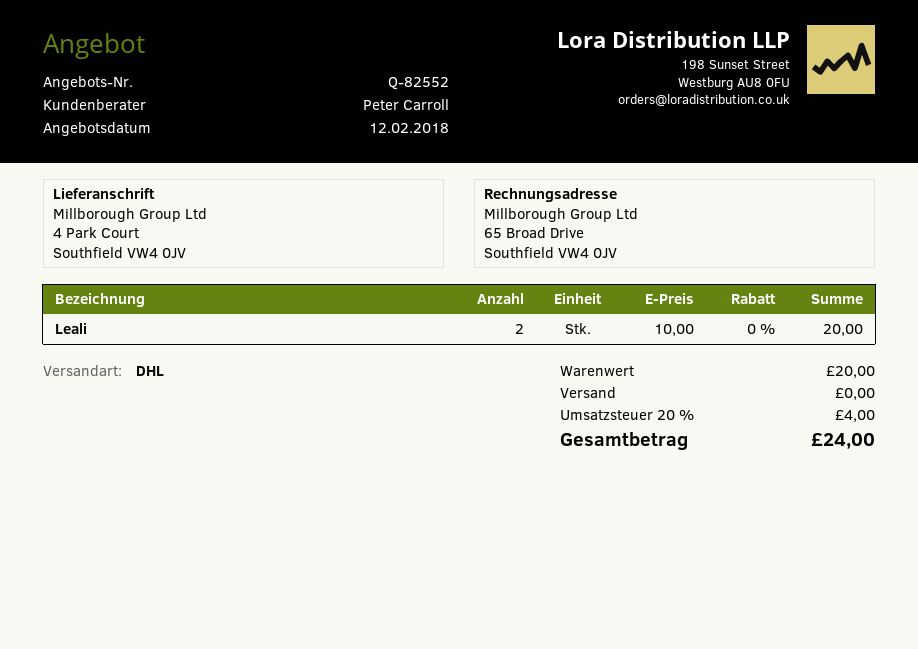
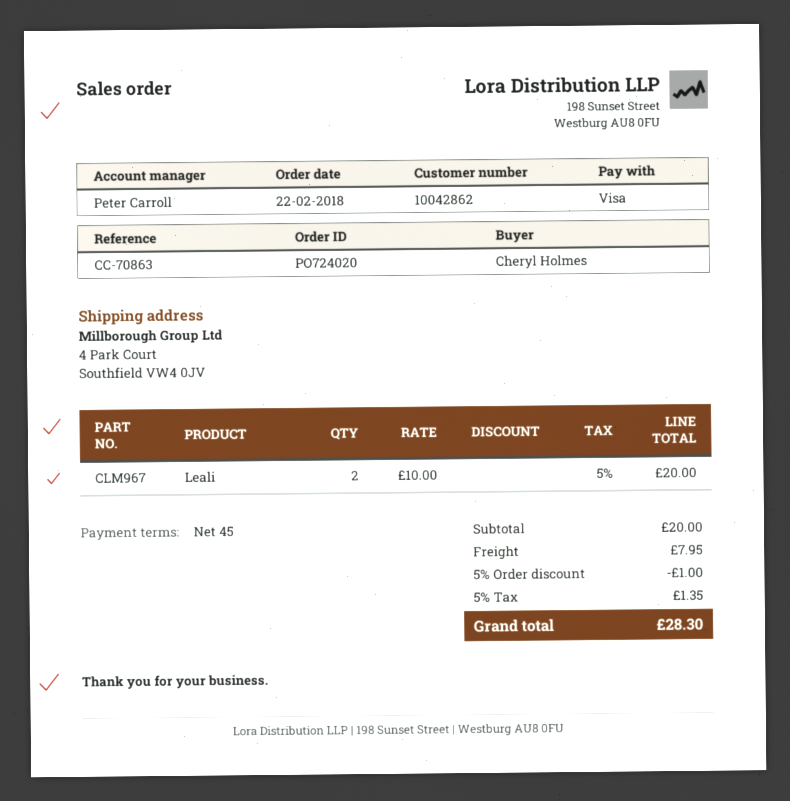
discount: none -> 5% = 1.00
shipping: 0.00 -> 7.95
tax: 20% = 4.00 -> 5% = 1.35
total: 24.00 -> 28.30

